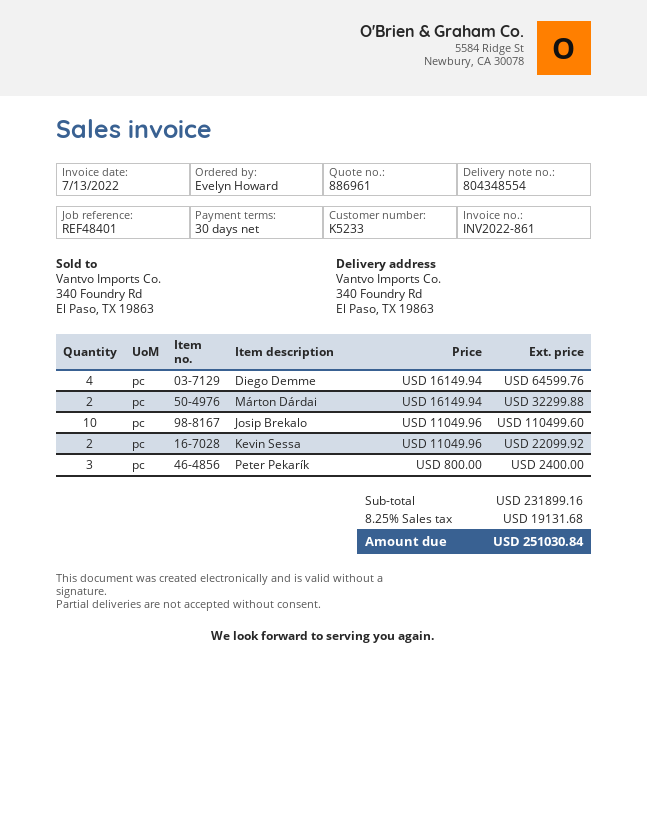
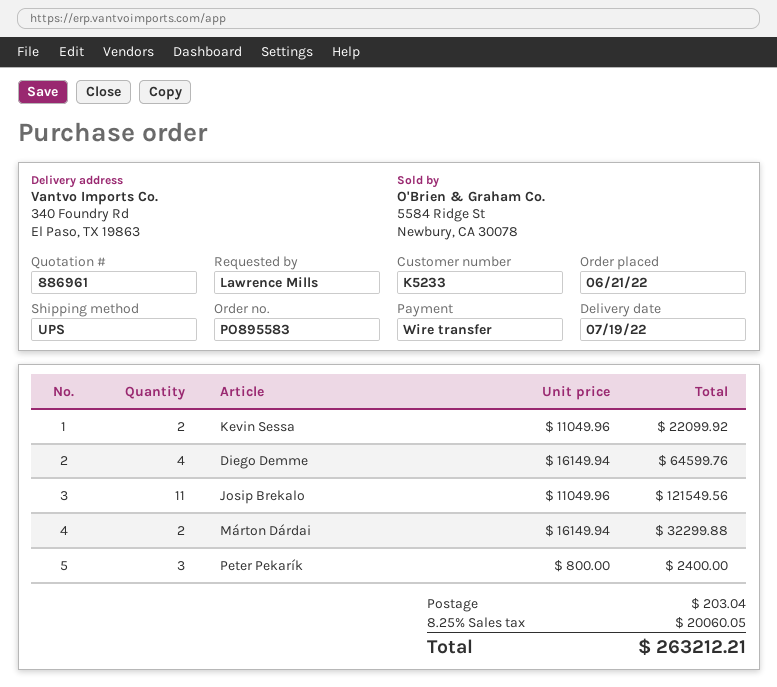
ordered by: Evelyn Howard -> Lawrence Mills
Josip Brekalo: 10 x 11049.96 = 110499.60 -> 11 x 11049.96 = 121549.56
shipping: none -> 203.04
tax: 8.25% = 19131.68 -> 8.25% = 20060.05
total: 251030.84 -> 263212.21

